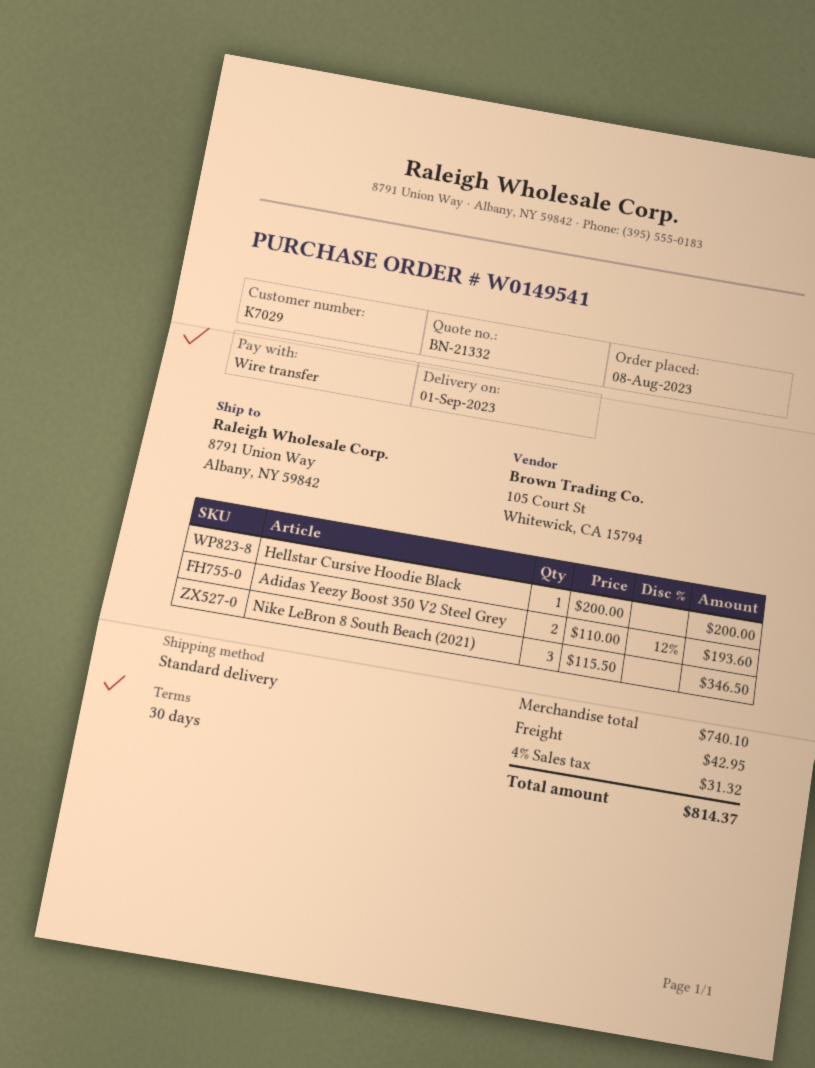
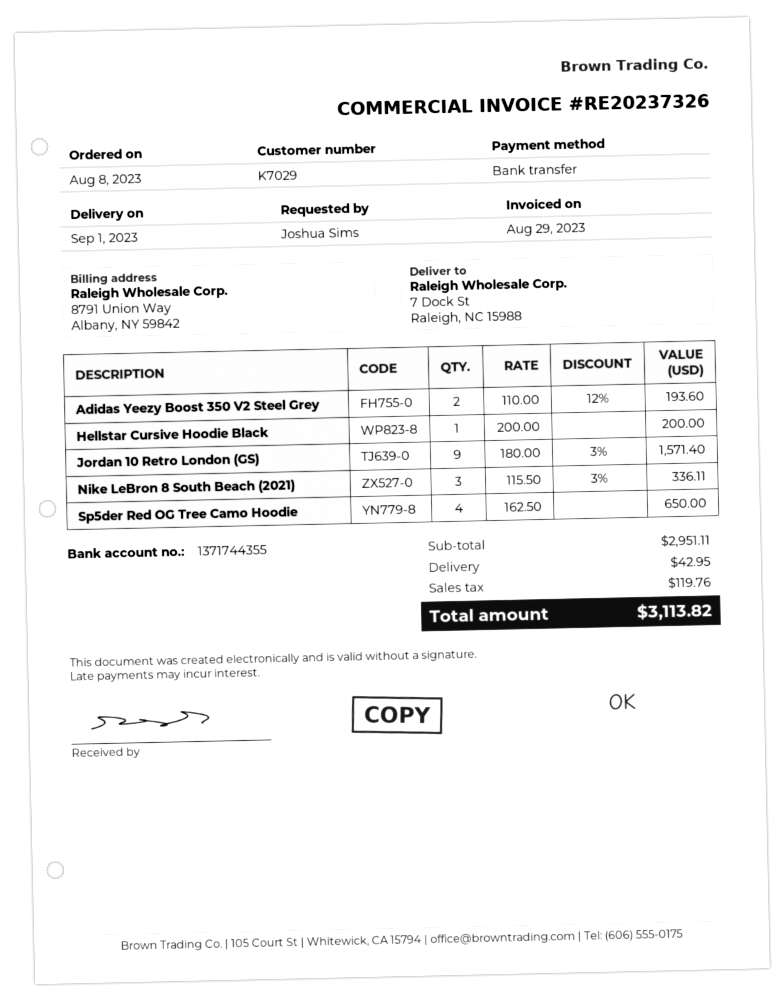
ship to: 8791 Union Way, Albany, NY 59842 -> 7 Dock St, Raleigh, NC 15988
Nike LeBron 8 South Beach (2021): 3 x 115.50 = 346.50 -> 3 x 115.50 - 3% = 336.11
Jordan 10 Retro London (GS): none -> 9 x 180.00 - 3% = 1571.40
Sp5der Red OG Tree Camo Hoodie: none -> 4 x 162.50 = 650.00
subtotal: 740.10 -> 2951.11
tax: 31.32 -> 119.76
total: 814.37 -> 3113.82

